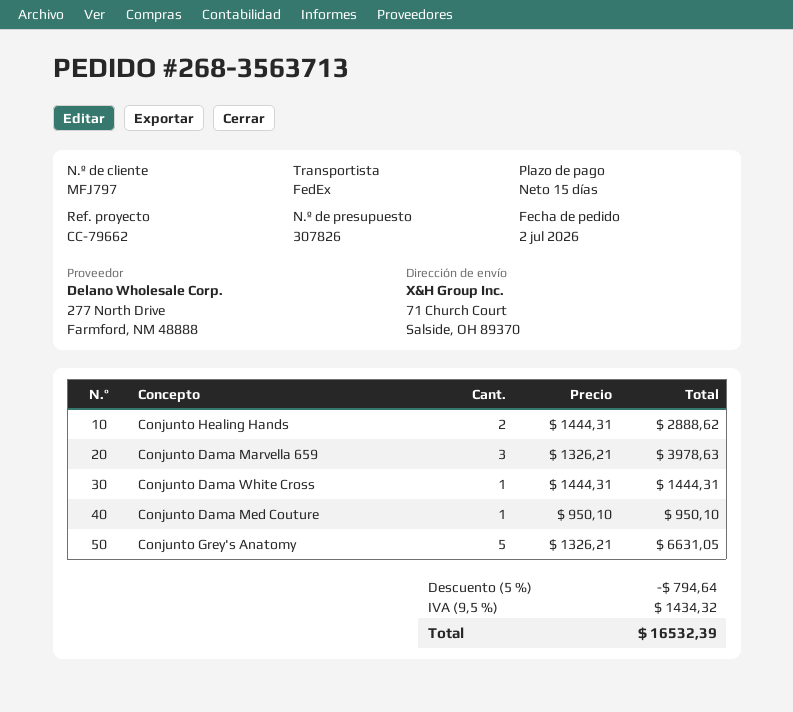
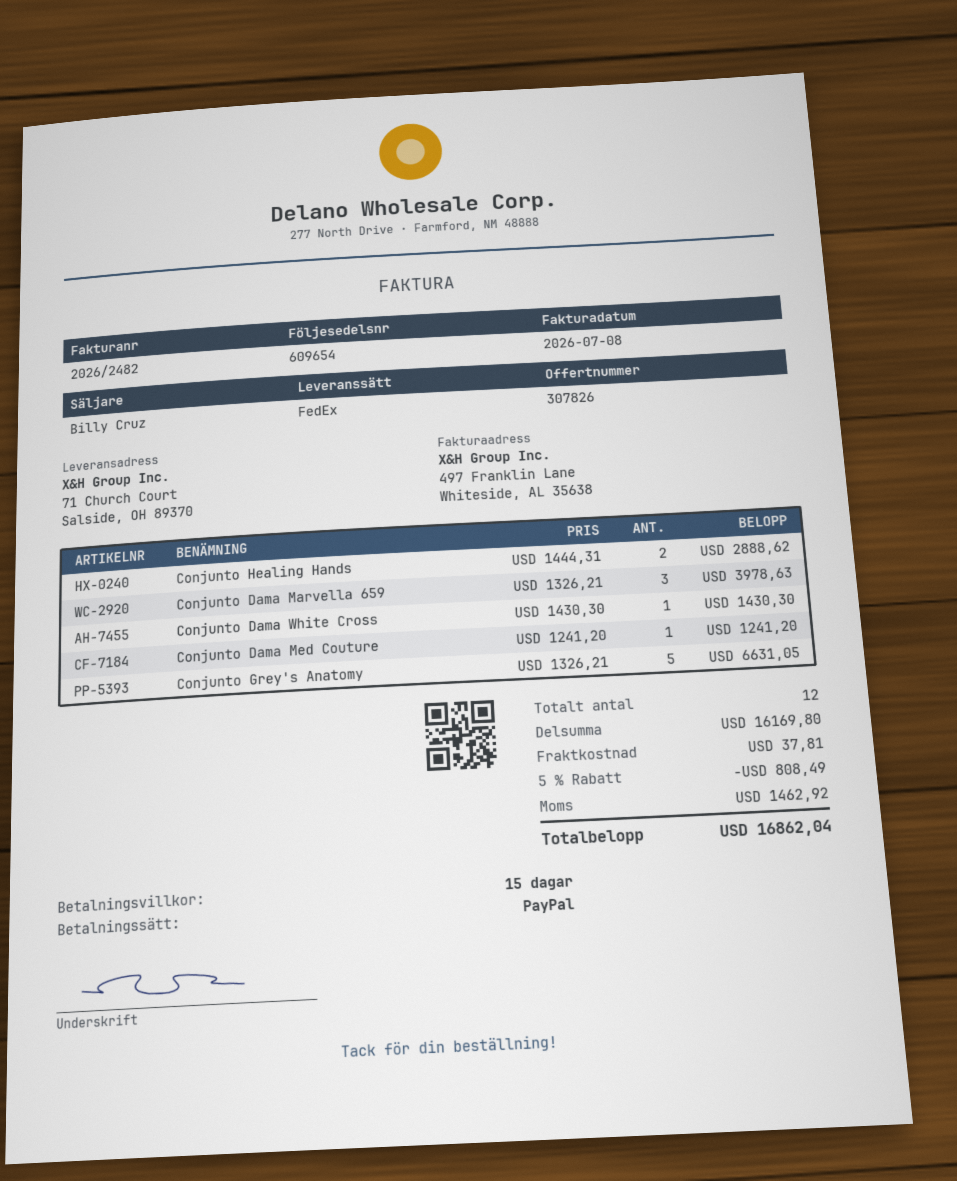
Conjunto Dama White Cross: 1 x 1444.31 = 1444.31 -> 1 x 1430.30 = 1430.30
Conjunto Dama Med Couture: 1 x 950.10 = 950.10 -> 1 x 1241.20 = 1241.20
discount: 5% = 794.64 -> 5% = 808.49
shipping: none -> 37.81
tax: 1434.32 -> 1462.92
total: 16532.39 -> 16862.04

